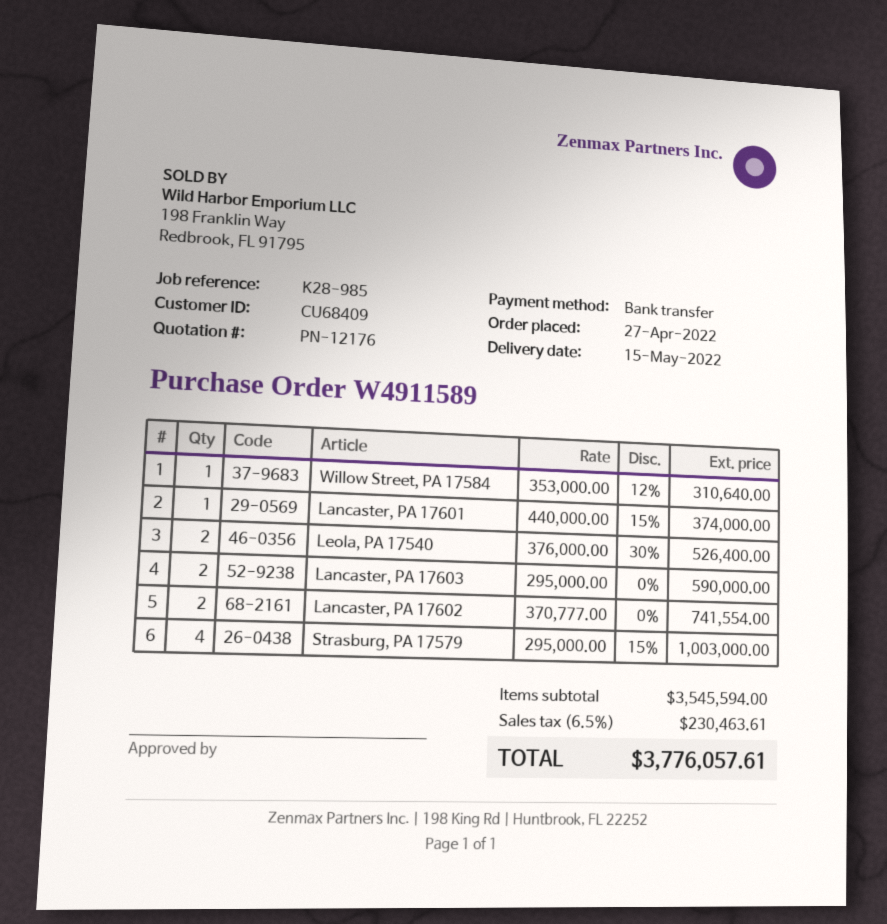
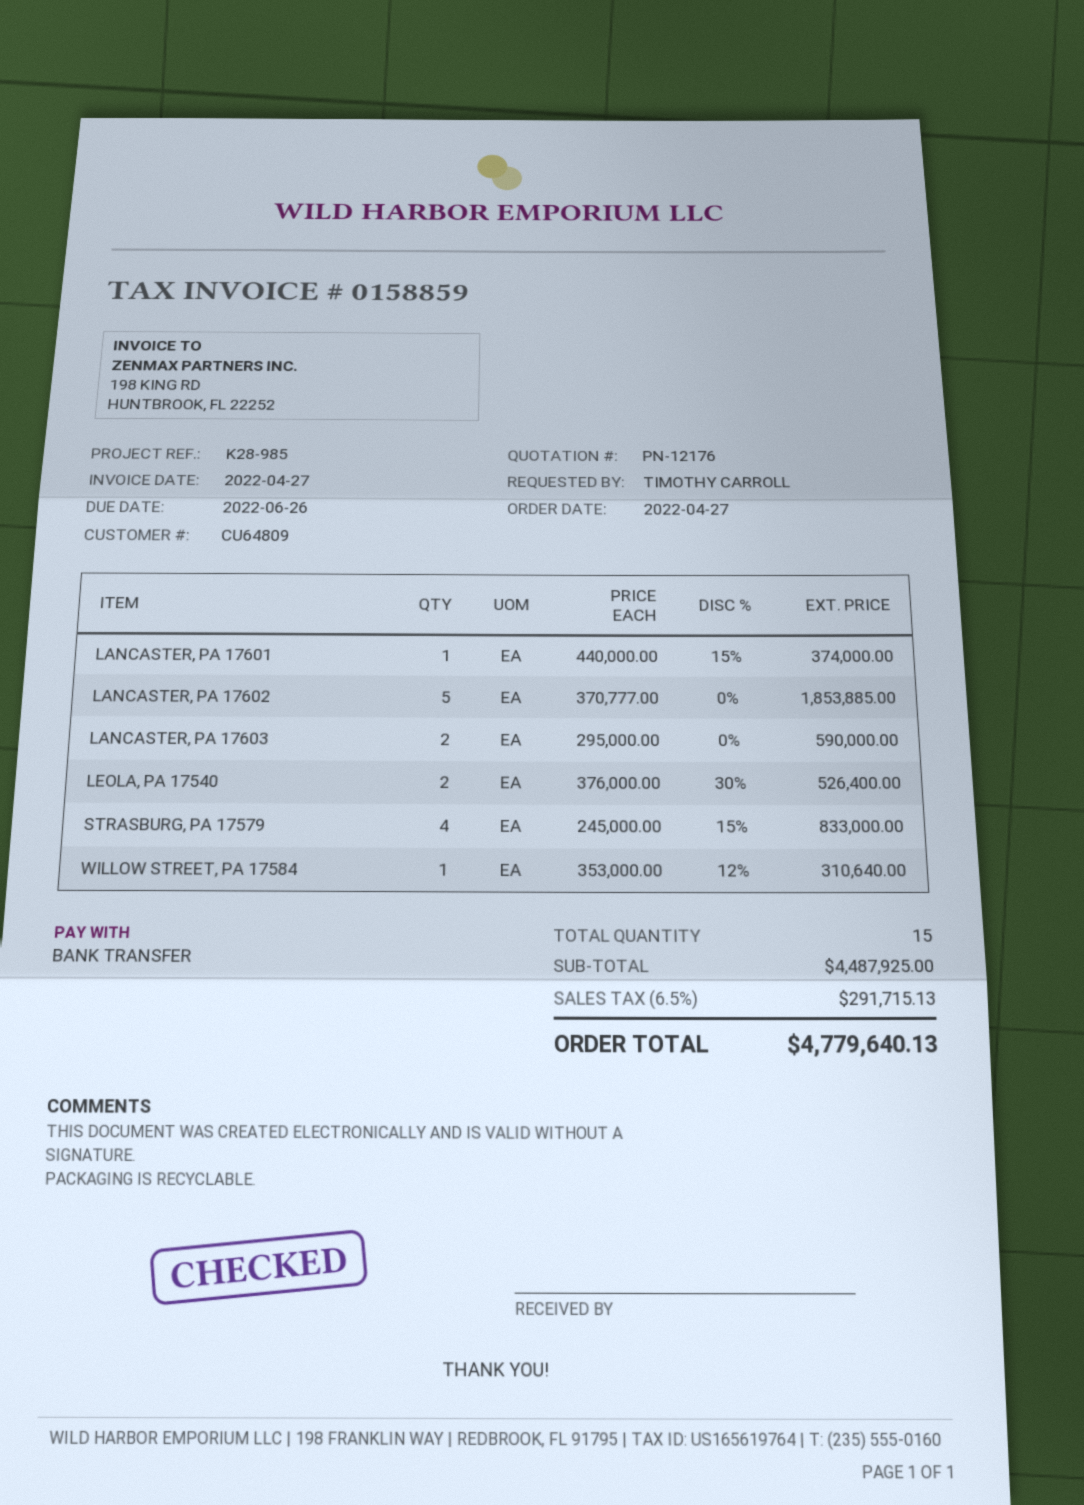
customer number: CU68409 -> CU64809
Lancaster, PA 17602: 2 x 370777.00 = 741554.00 -> 5 x 370777.00 = 1853885.00
Strasburg, PA 17579: 4 x 295000.00 - 15% = 1003000.00 -> 4 x 245000.00 - 15% = 833000.00
subtotal: 3545594.00 -> 4487925.00
tax: 6.5% = 230463.61 -> 6.5% = 291715.13
total: 3776057.61 -> 4779640.13

